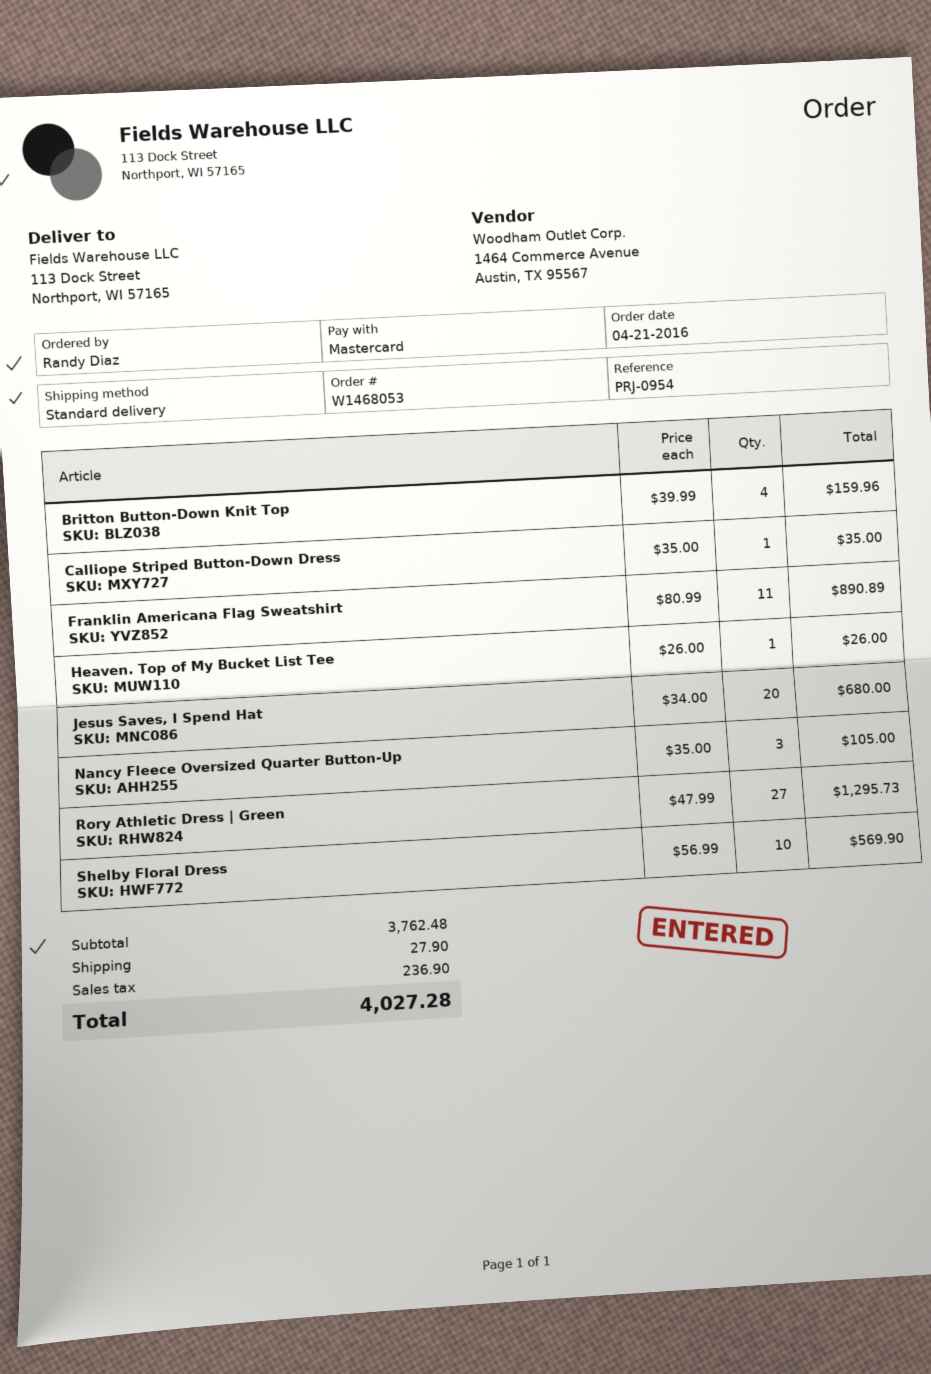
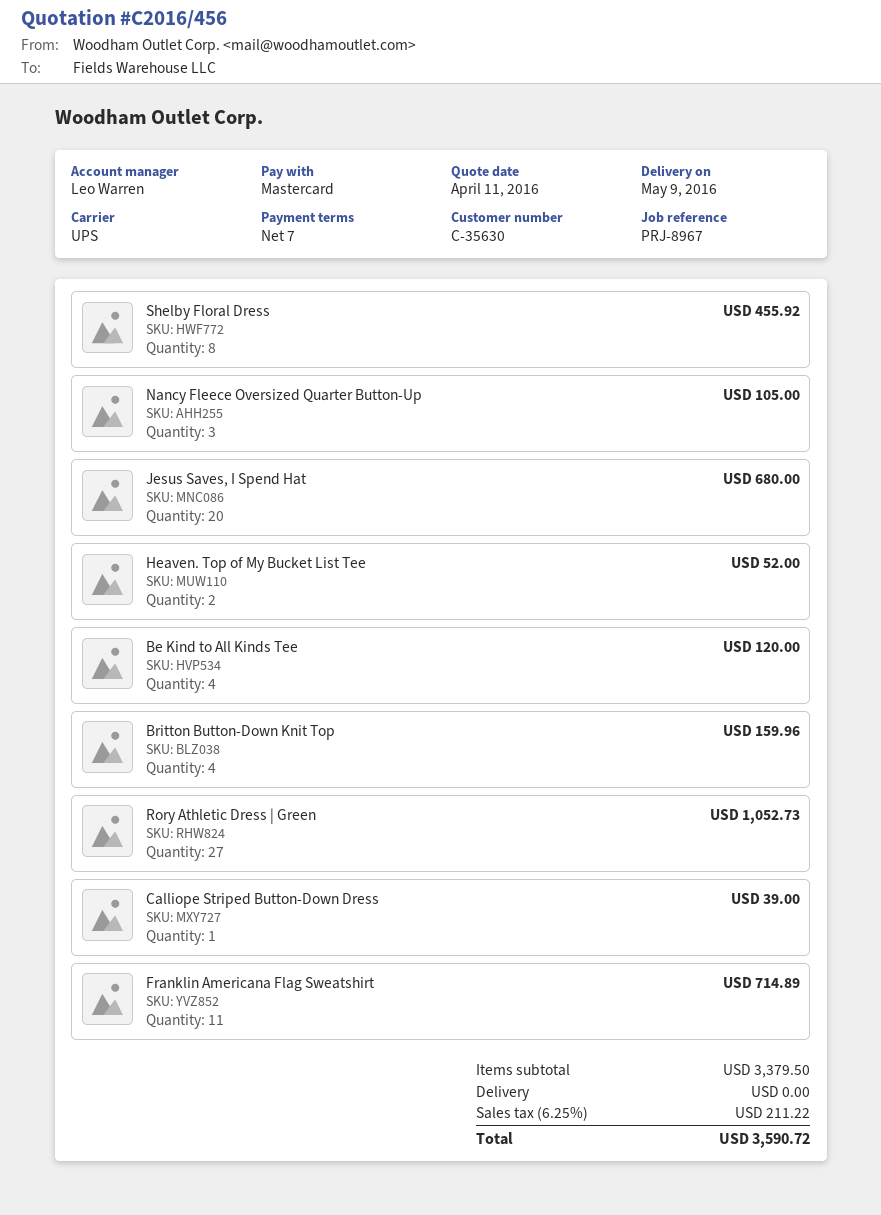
reference: PRJ-0954 -> PRJ-8967
shipping method: standard -> UPS
Calliope Striped Button-Down Dress: 1 for 35.00 -> 1 for 39.00
Franklin Americana Flag Sweatshirt: 11 for 890.89 -> 11 for 714.89
Heaven. Top of My Bucket List Tee: 1 for 26.00 -> 2 for 52.00
Rory Athletic Dress | Green: 27 for 1295.73 -> 27 for 1052.73
Shelby Floral Dress: 10 for 569.90 -> 8 for 455.92
Be Kind to All Kinds Tee: none -> 4 for 120.00
subtotal: 3762.48 -> 3379.50
shipping: 27.90 -> 0.00
tax: 236.90 -> 211.22
total: 4027.28 -> 3590.72

